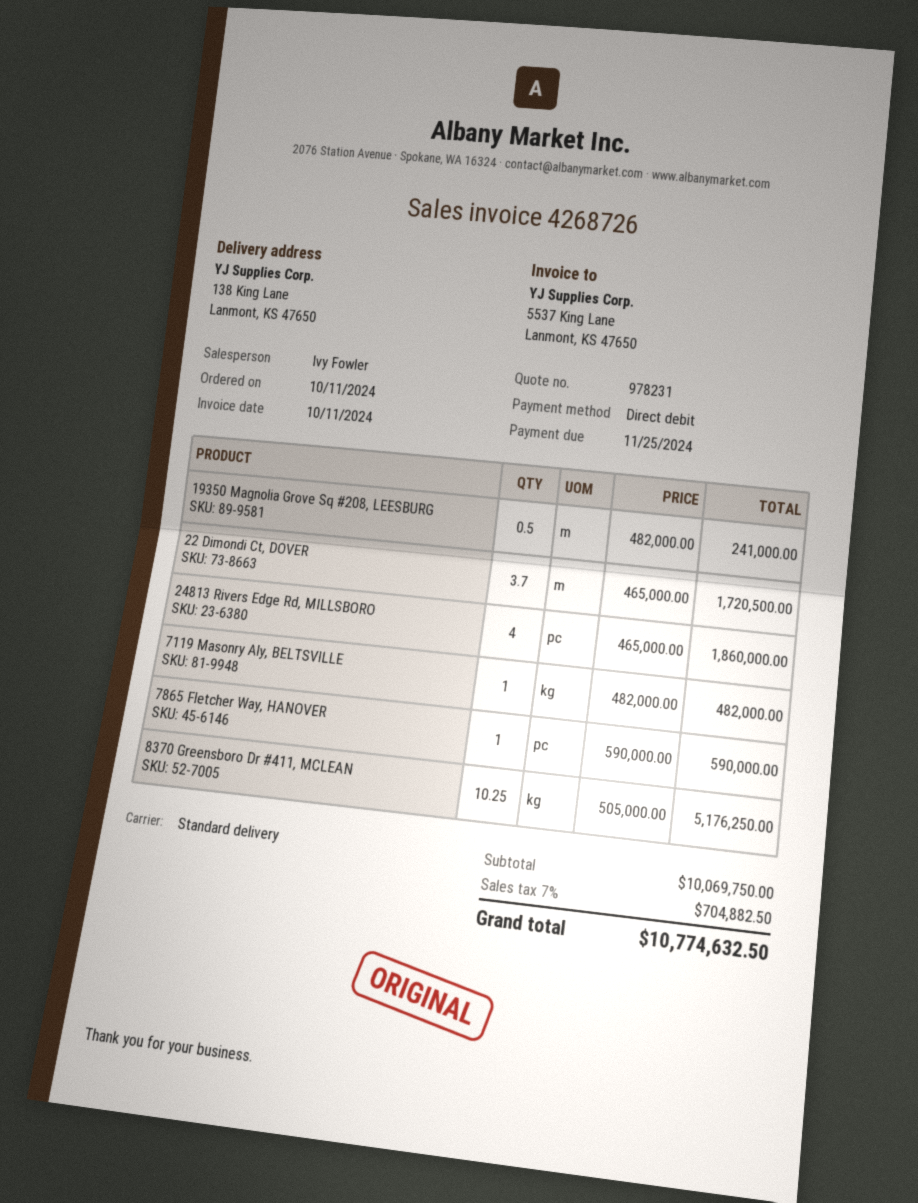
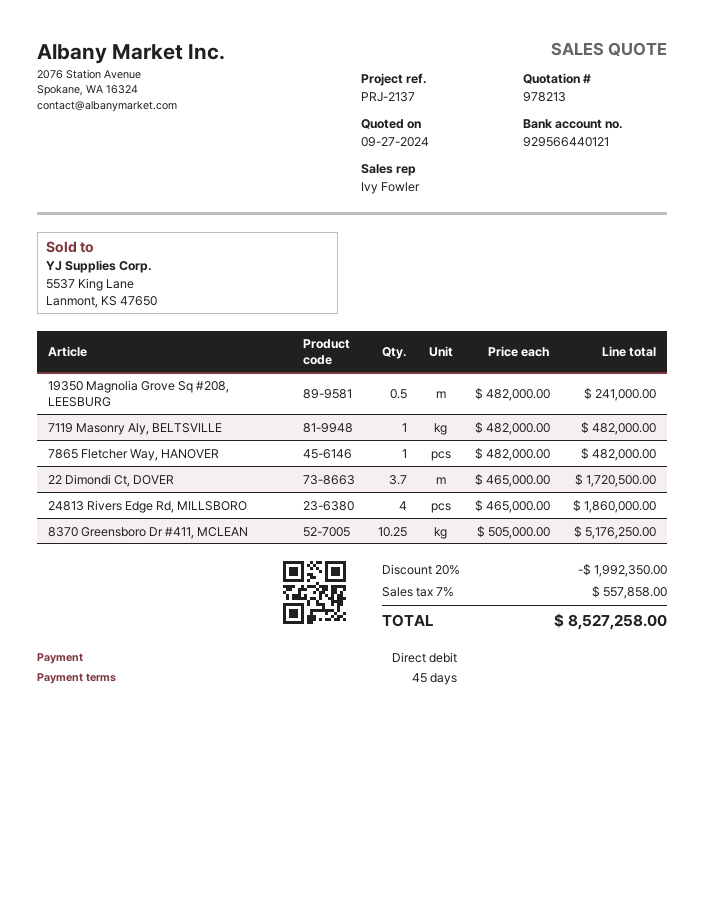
quote number: 978231 -> 978213
7865 Fletcher Way, HANOVER: 1 x 590000.00 = 590000.00 -> 1 x 482000.00 = 482000.00
discount: none -> 20% = 1992350.00
tax: 7% = 704882.50 -> 7% = 557858.00
total: 10774632.50 -> 8527258.00

